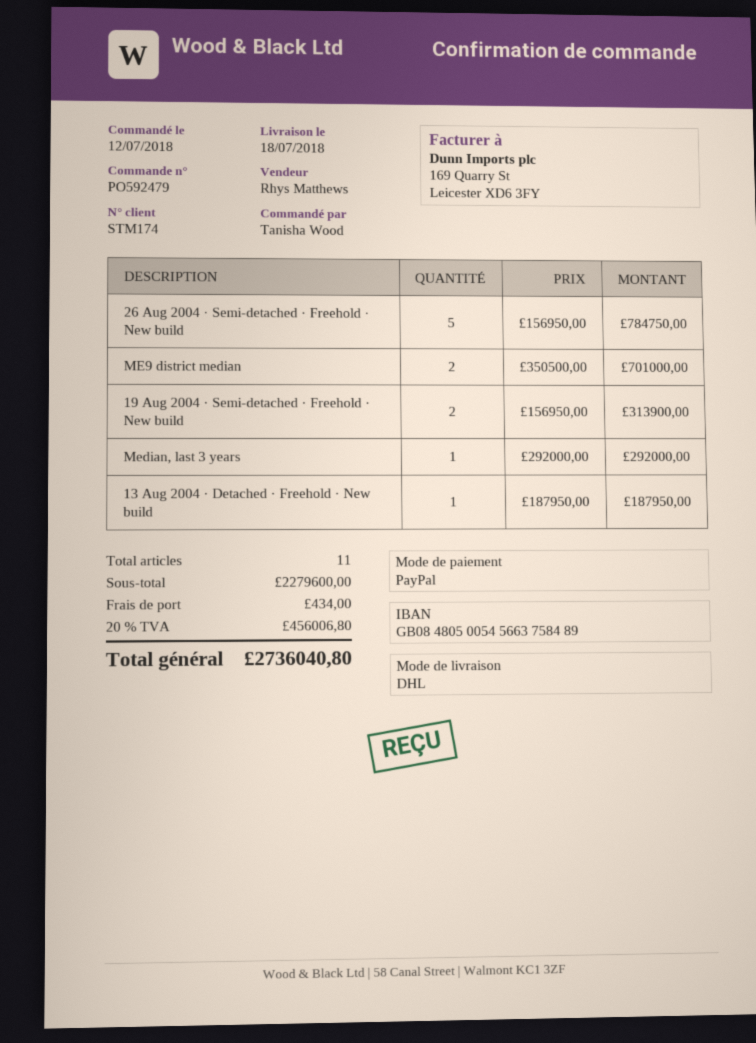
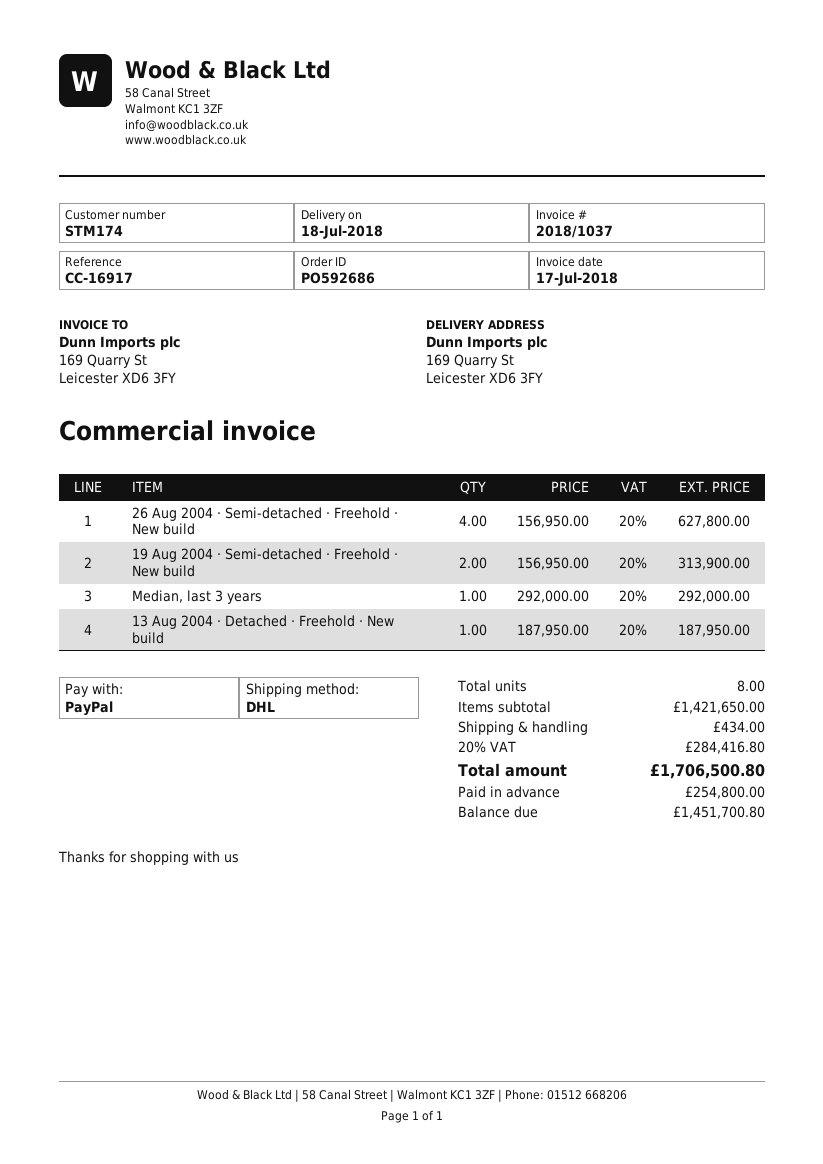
order number: PO592479 -> PO592686
26 Aug 2004 · Semi-detached · Freehold · New build: 5 x 156950.00 = 784750.00 -> 4 x 156950.00 = 627800.00
ME9 district median: 2 x 350500.00 = 701000.00 -> none
total quantity: 11 -> 8
subtotal: 2279600.00 -> 1421650.00
tax: 20% = 456006.80 -> 20% = 284416.80
total: 2736040.80 -> 1706500.80

